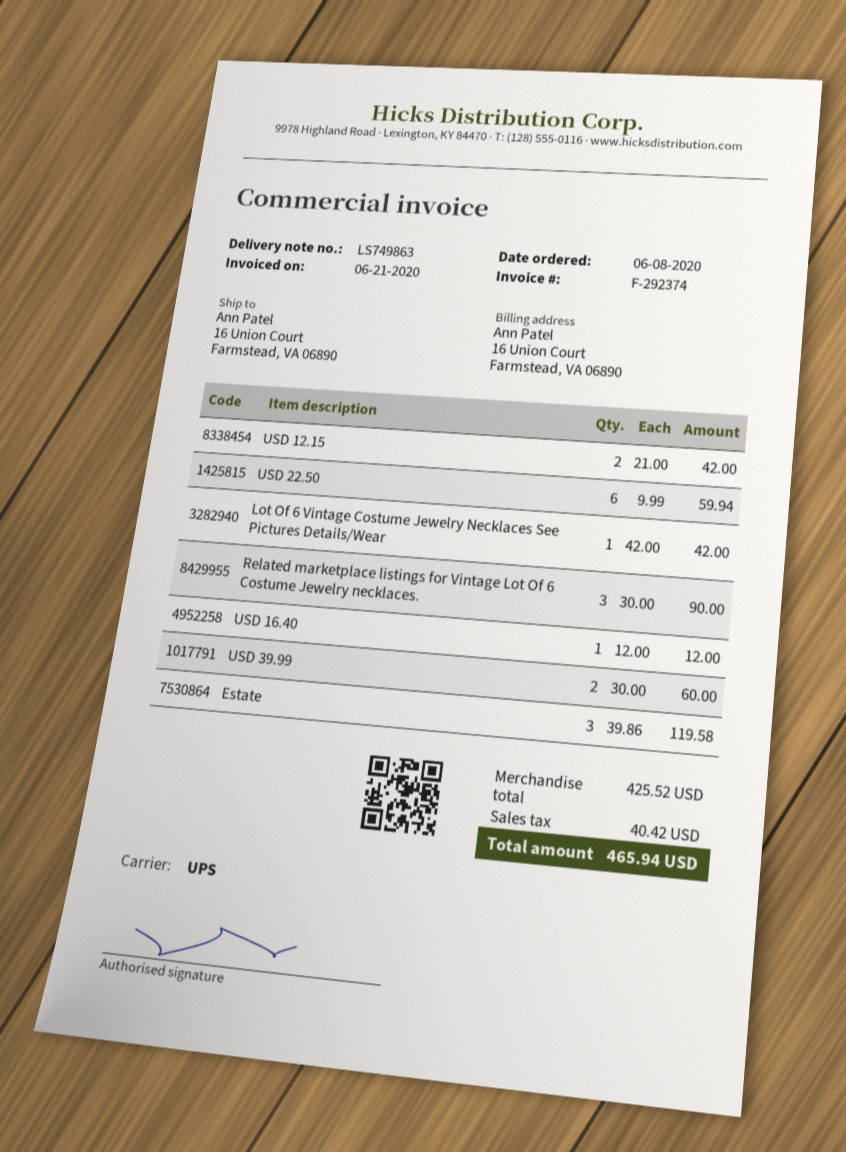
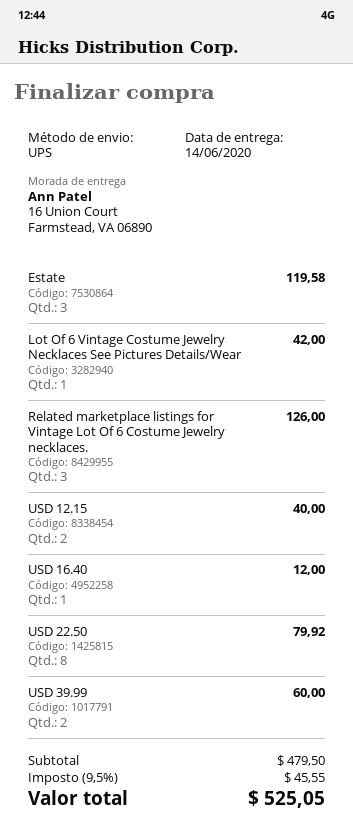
USD 12.15: 2 for 42.00 -> 2 for 40.00
USD 22.50: 6 for 59.94 -> 8 for 79.92
Related marketplace listings for Vintage Lot Of 6 Costume Jewelry necklaces.: 3 for 90.00 -> 3 for 126.00
subtotal: 425.52 -> 479.50
tax: 40.42 -> 45.55
total: 465.94 -> 525.05

